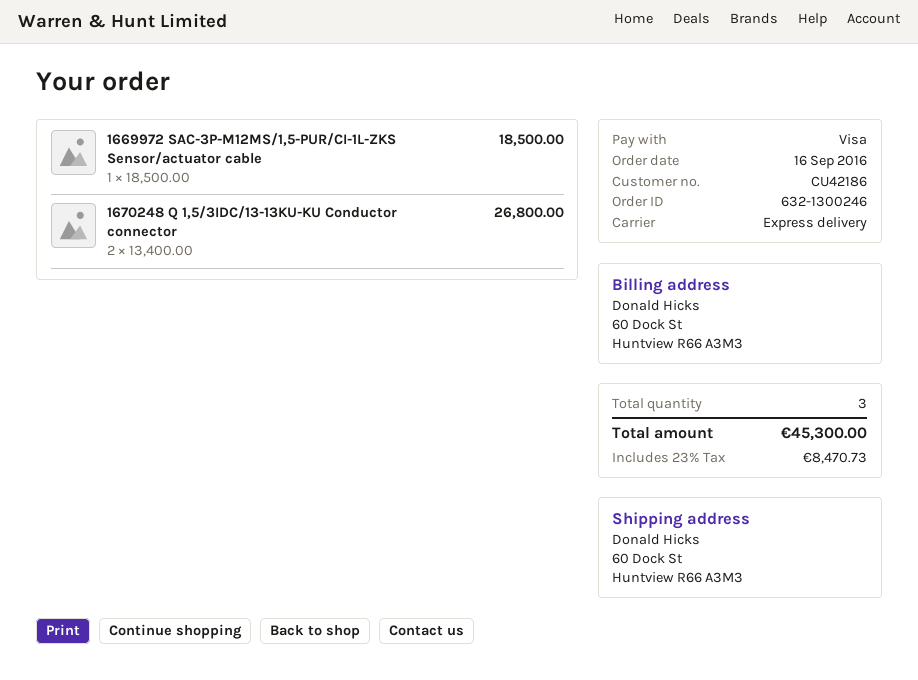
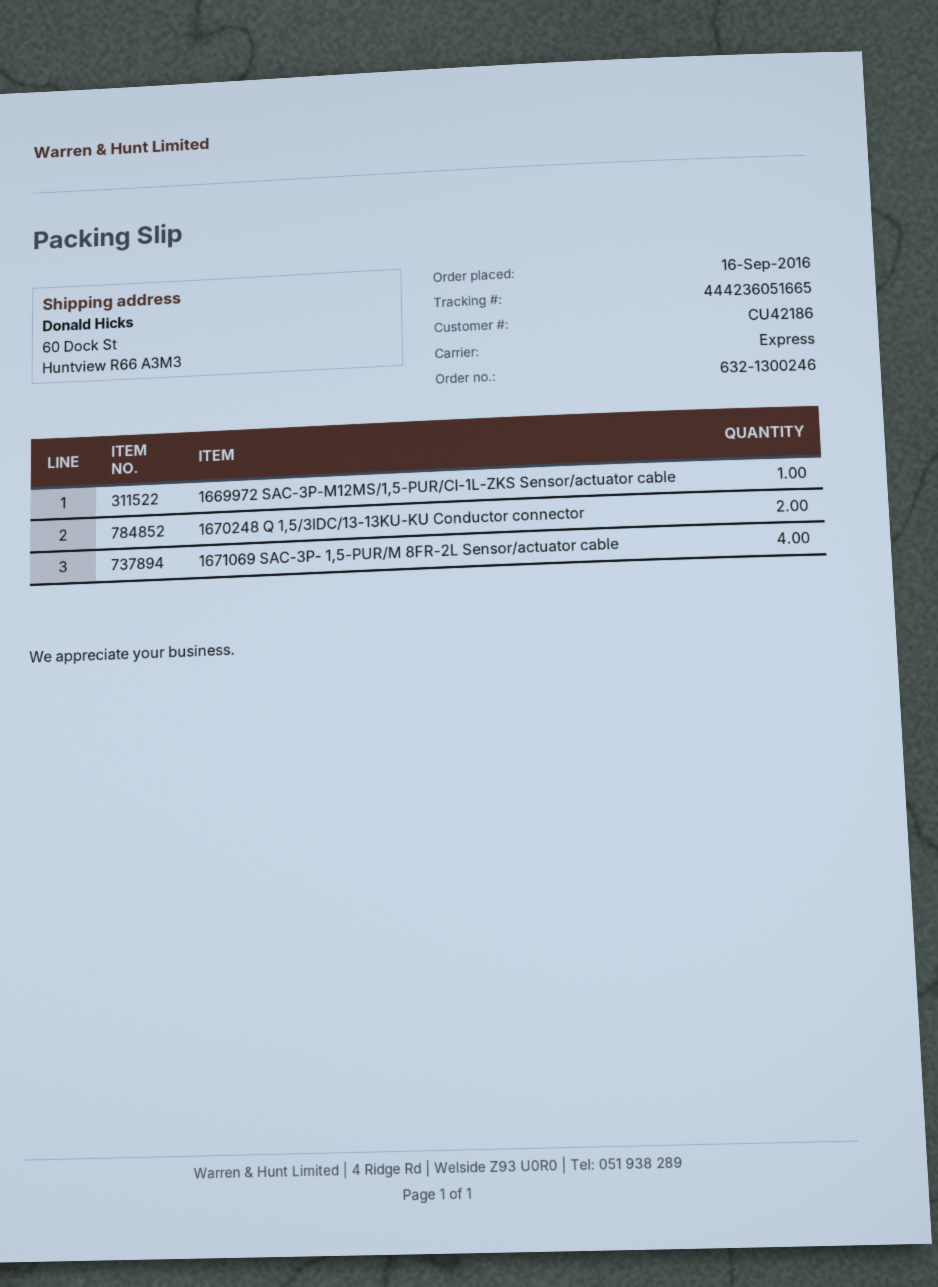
1671069 SAC-3P- 1,5-PUR/M 8FR-2L Sensor/actuator cable: none -> 4

